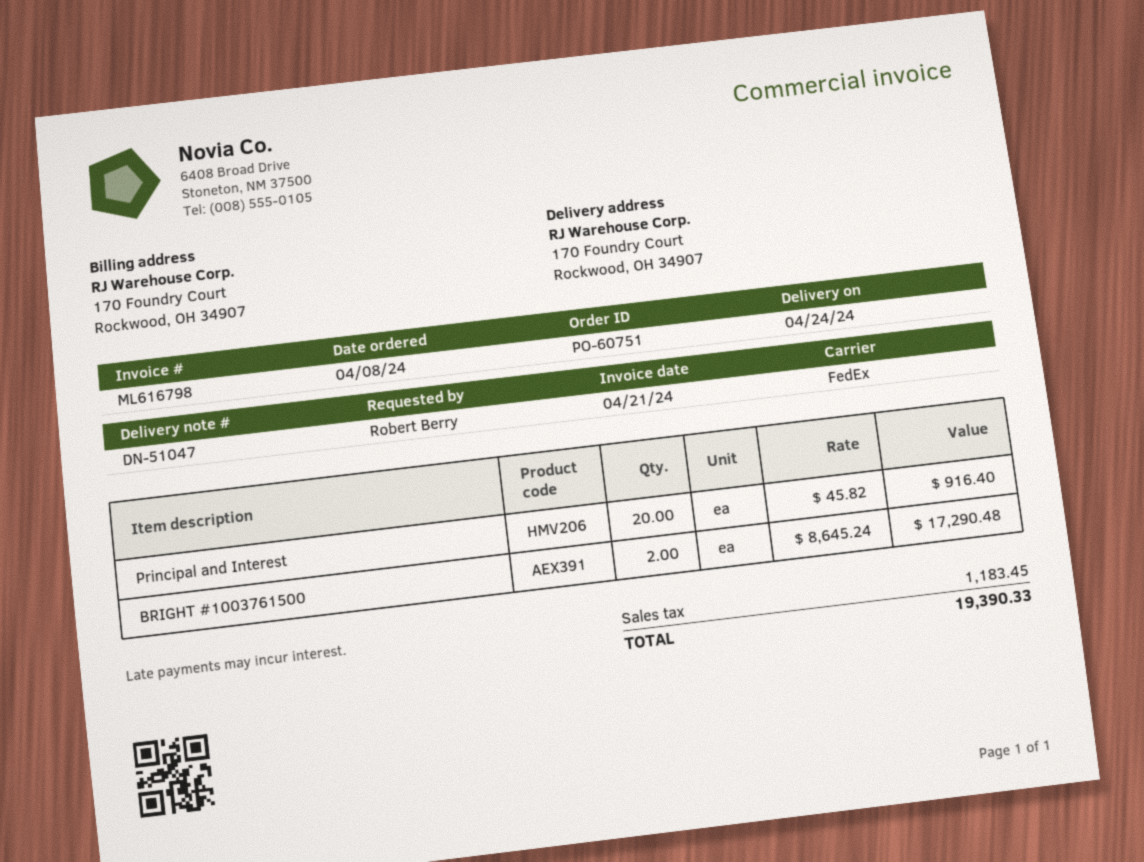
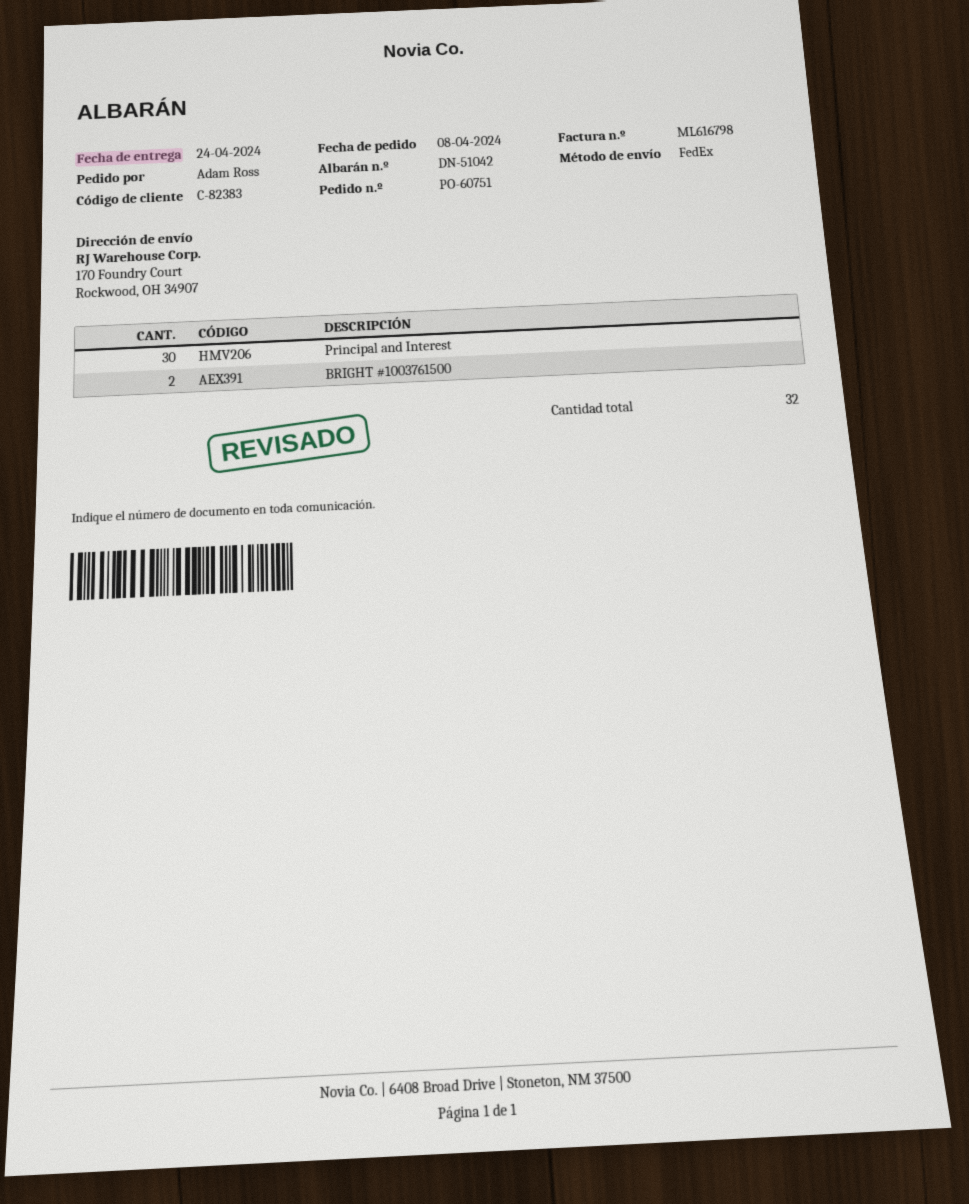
delivery note number: DN-51047 -> DN-51042
ordered by: Robert Berry -> Adam Ross
Principal and Interest: 20 -> 30

